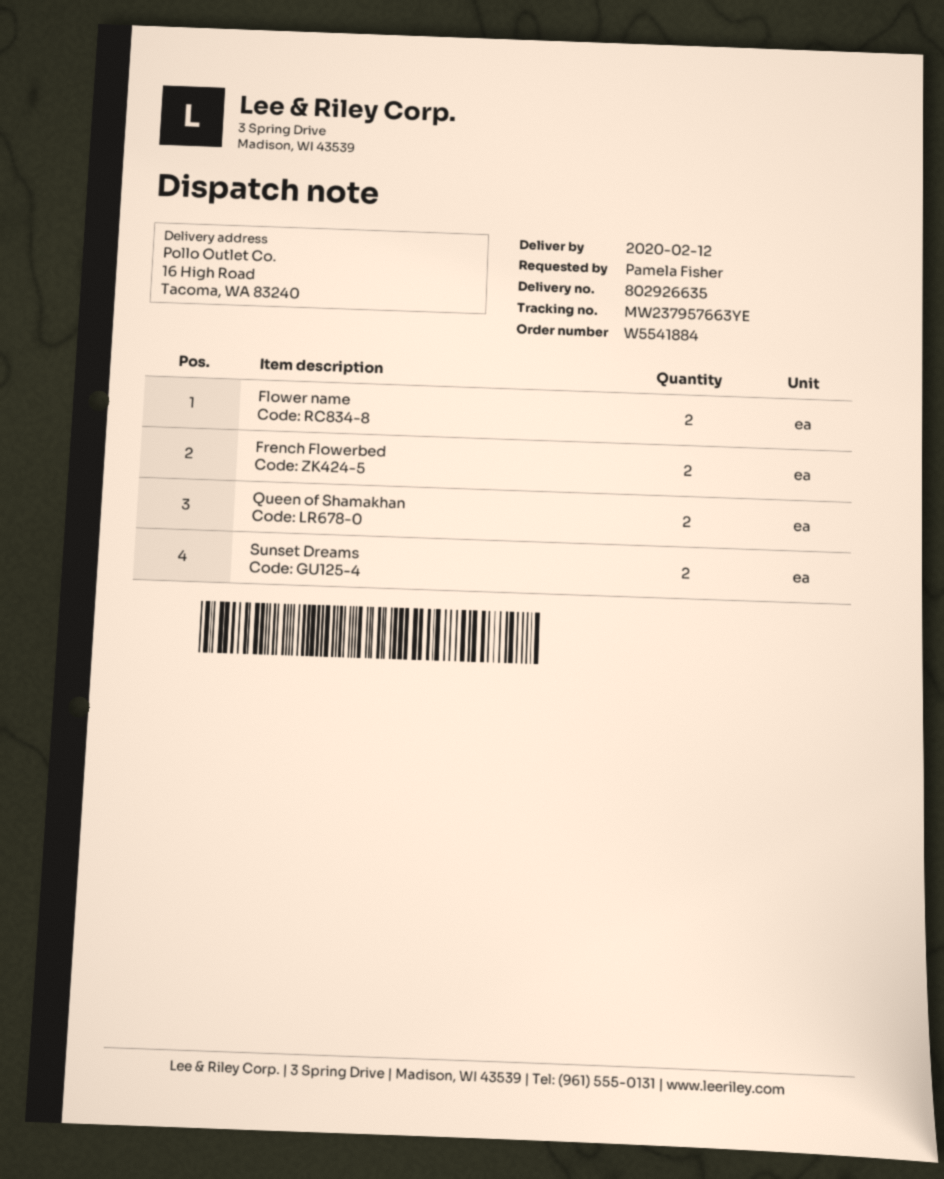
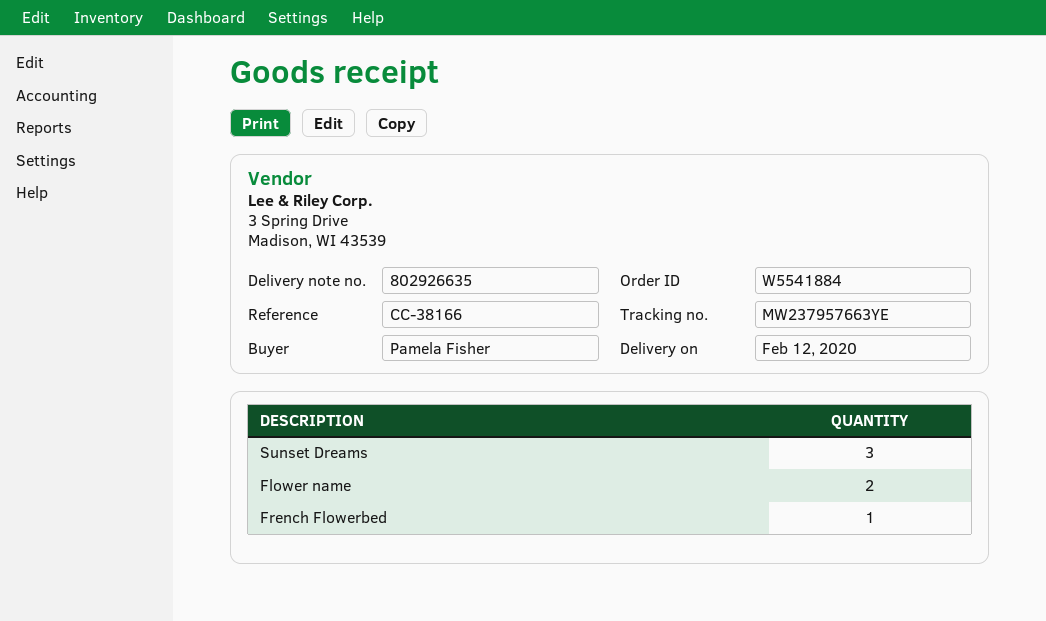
French Flowerbed: 2 -> 1
Queen of Shamakhan: 2 -> none
Sunset Dreams: 2 -> 3

